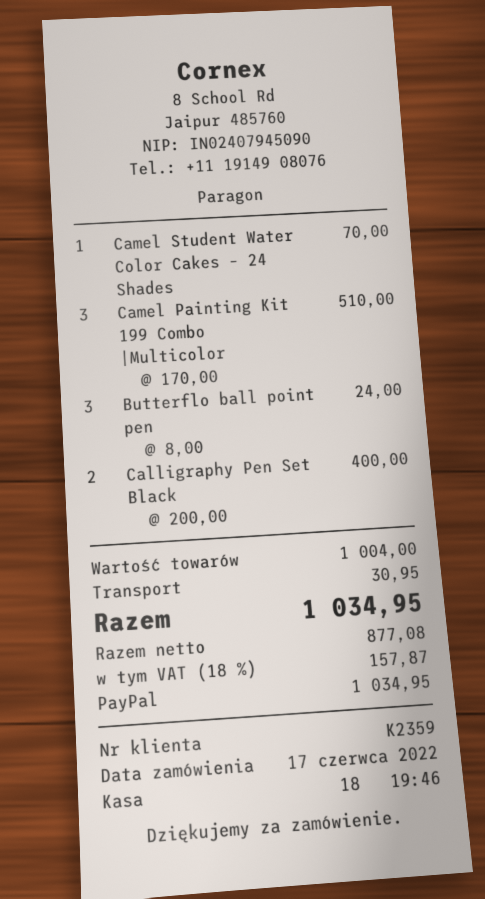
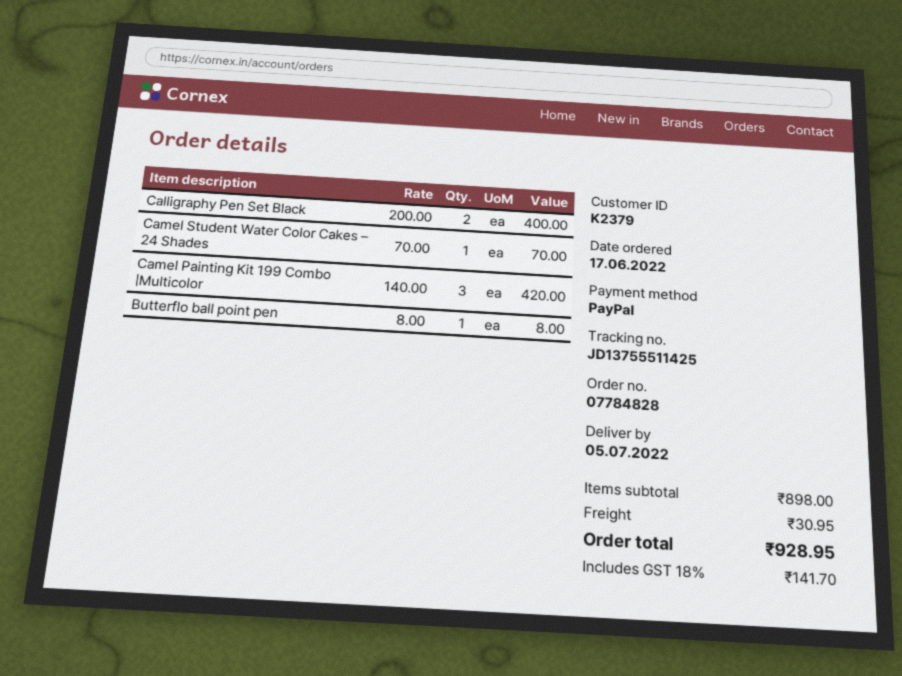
customer number: K2359 -> K2379
Camel Painting Kit 199 Combo |Multicolor: 3 x 170.00 = 510.00 -> 3 x 140.00 = 420.00
Butterflo ball point pen: 3 x 8.00 = 24.00 -> 1 x 8.00 = 8.00
subtotal: 1004.00 -> 898.00
tax: 18% = 157.87 -> 18% = 141.70
total: 1034.95 -> 928.95

